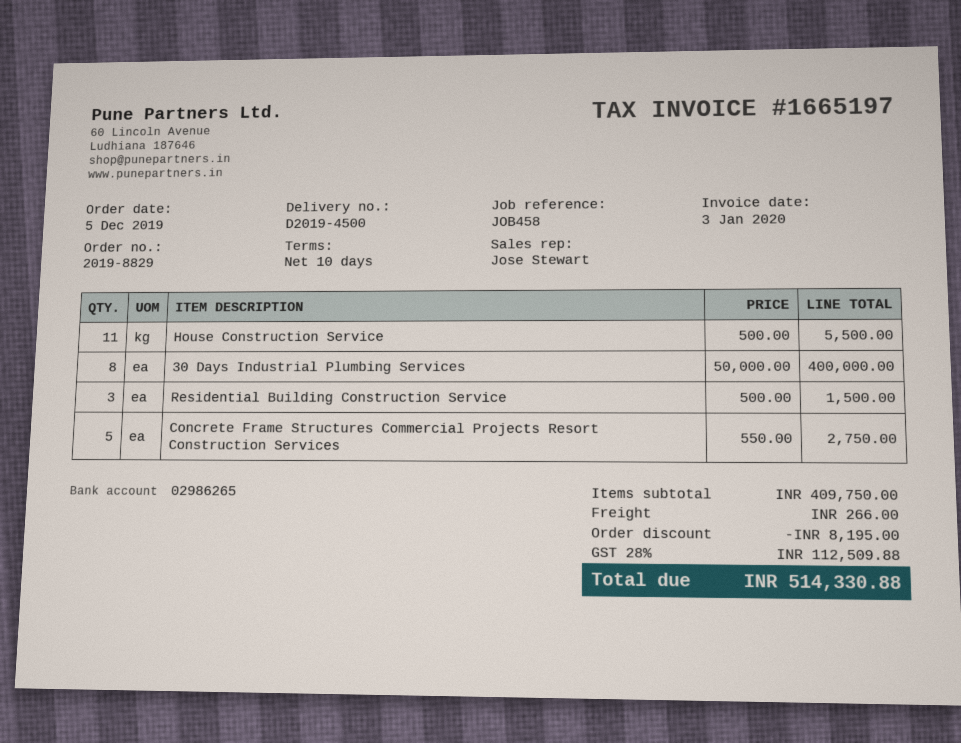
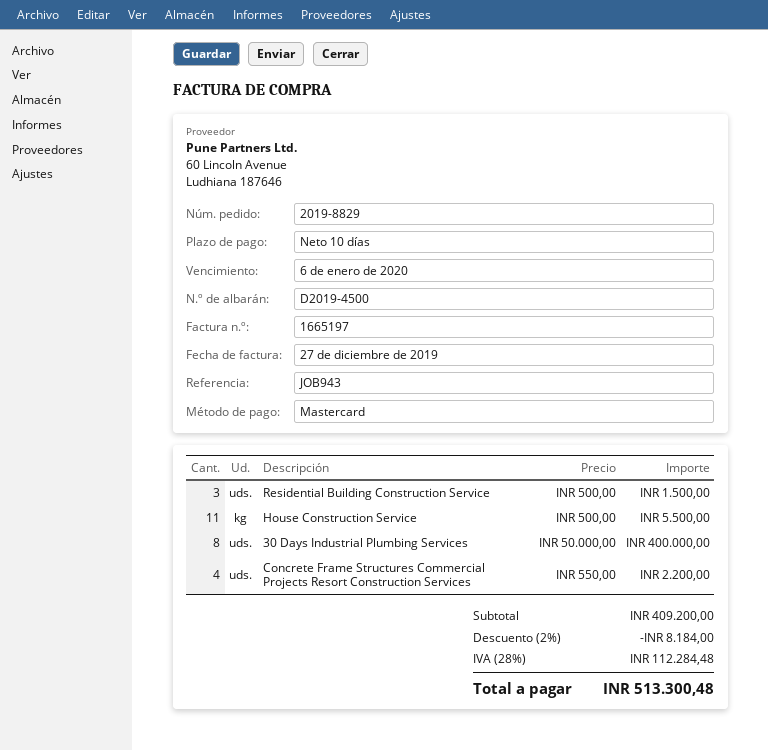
invoice date: 2020-01-03 -> 2019-12-27
reference: JOB458 -> JOB943
Concrete Frame Structures Commercial Projects Resort Construction Services: 5 x 550.00 = 2750.00 -> 4 x 550.00 = 2200.00
subtotal: 409750.00 -> 409200.00
discount: 8195.00 -> 8184.00
shipping: 266.00 -> none
tax: 28% = 112509.88 -> 28% = 112284.48
total: 514330.88 -> 513300.48

